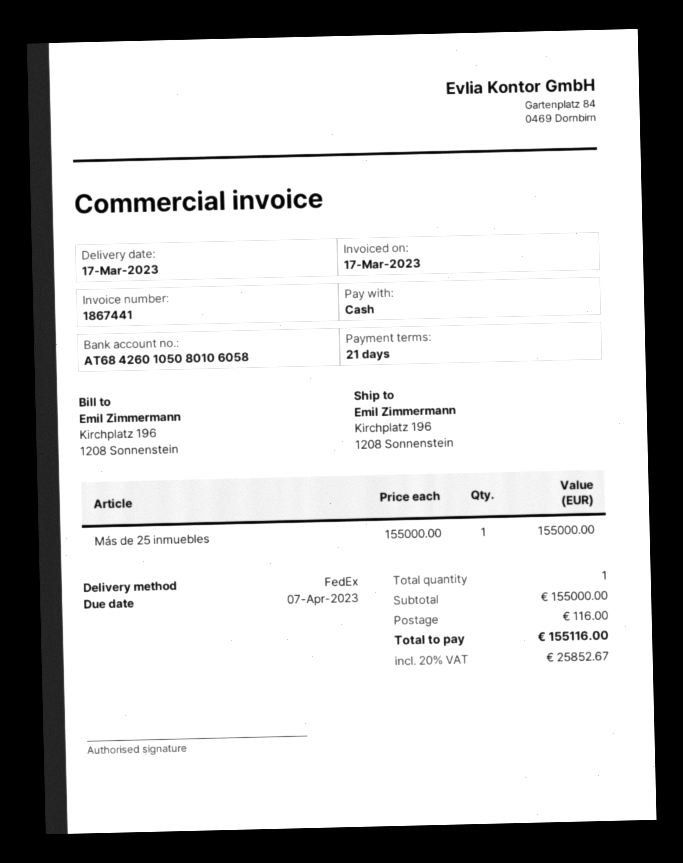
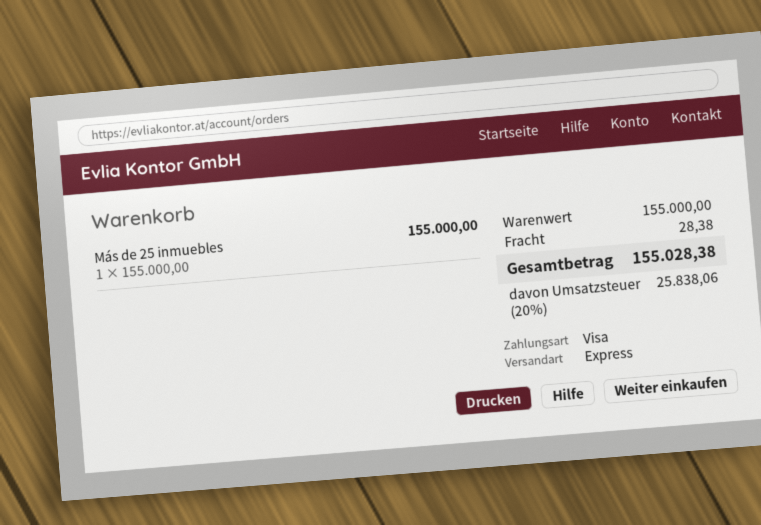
payment method: cash -> Visa
shipping method: FedEx -> express
shipping: 116.00 -> 28.38
tax: 20% = 25852.67 -> 20% = 25838.06
total: 155116.00 -> 155028.38

